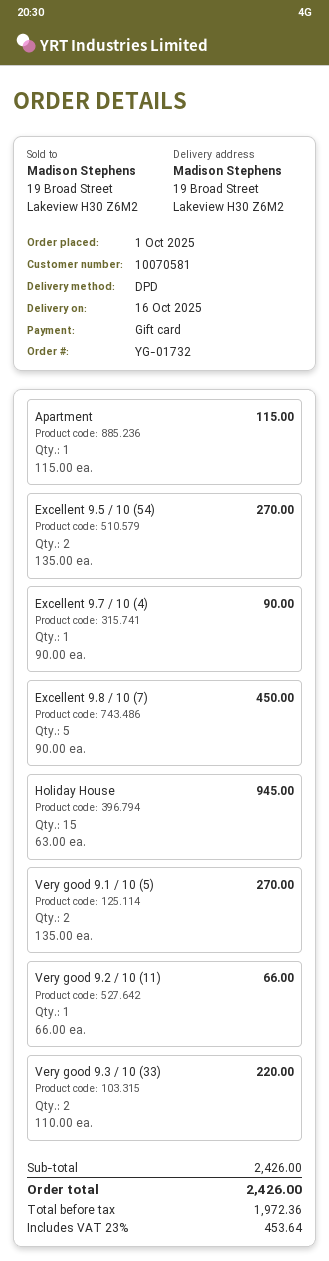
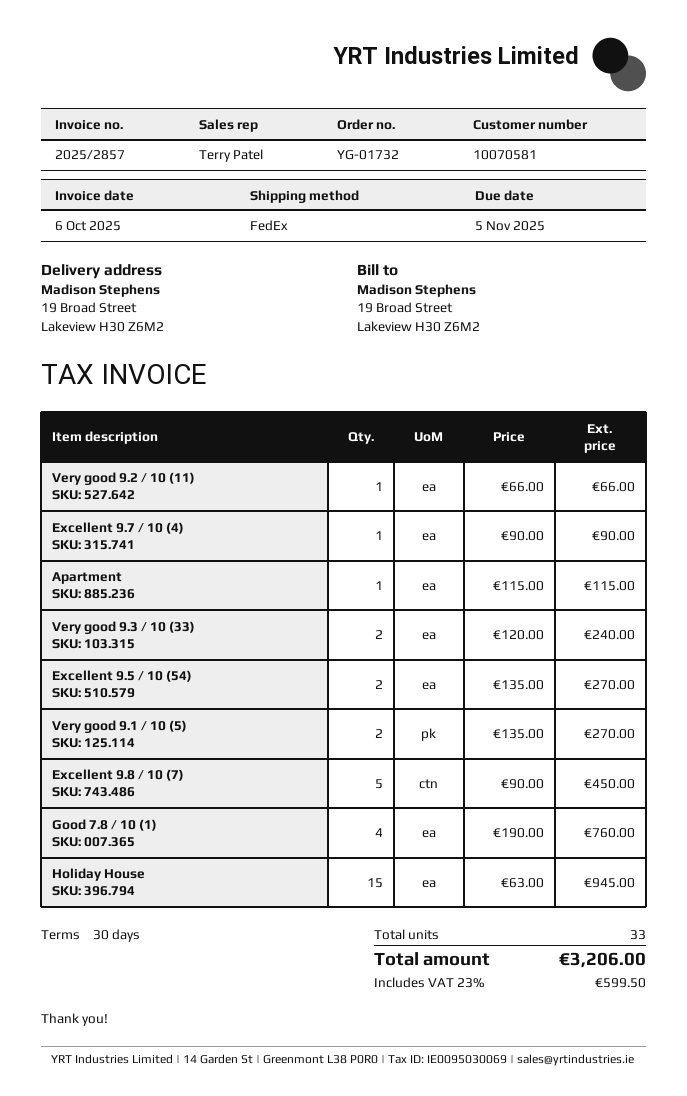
shipping method: DPD -> FedEx
Very good 9.3 / 10 (33): 2 x 110.00 = 220.00 -> 2 x 120.00 = 240.00
Good 7.8 / 10 (1): none -> 4 x 190.00 = 760.00
tax: 23% = 453.64 -> 23% = 599.50
total: 2426.00 -> 3206.00

